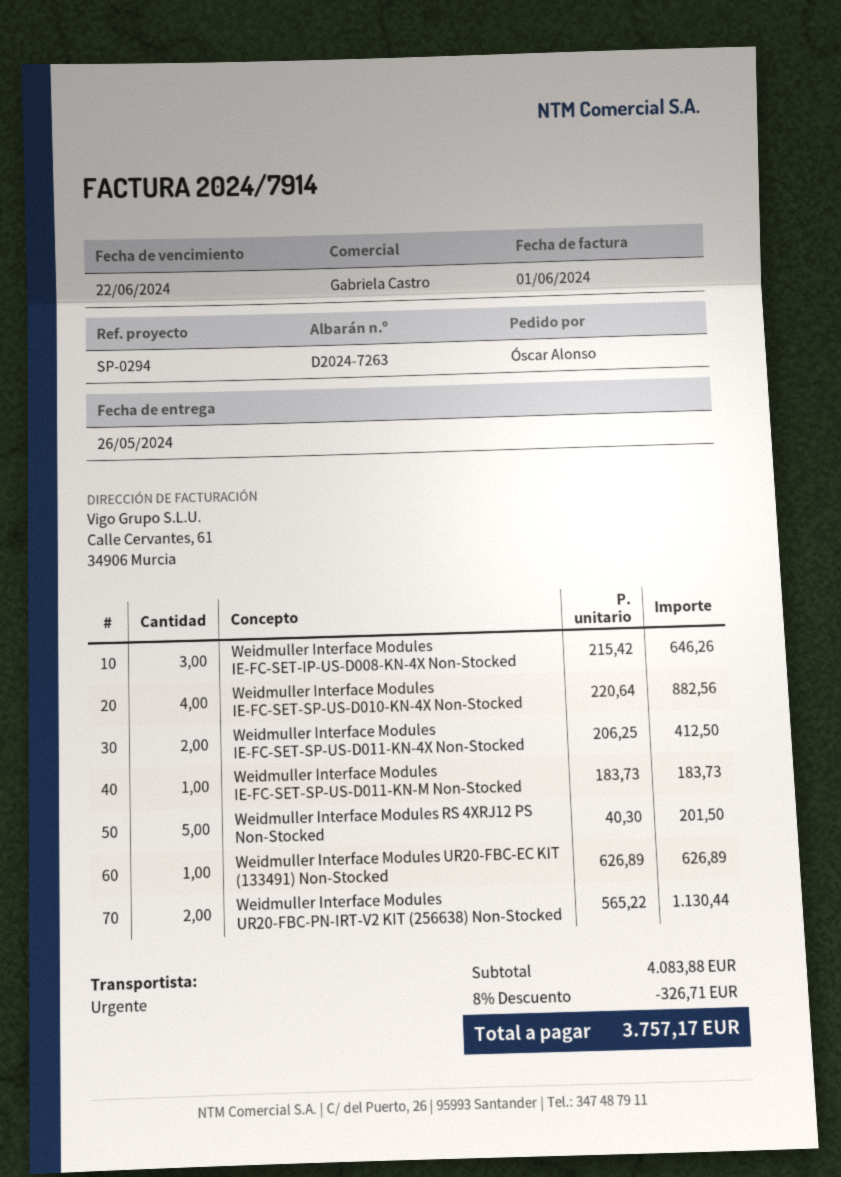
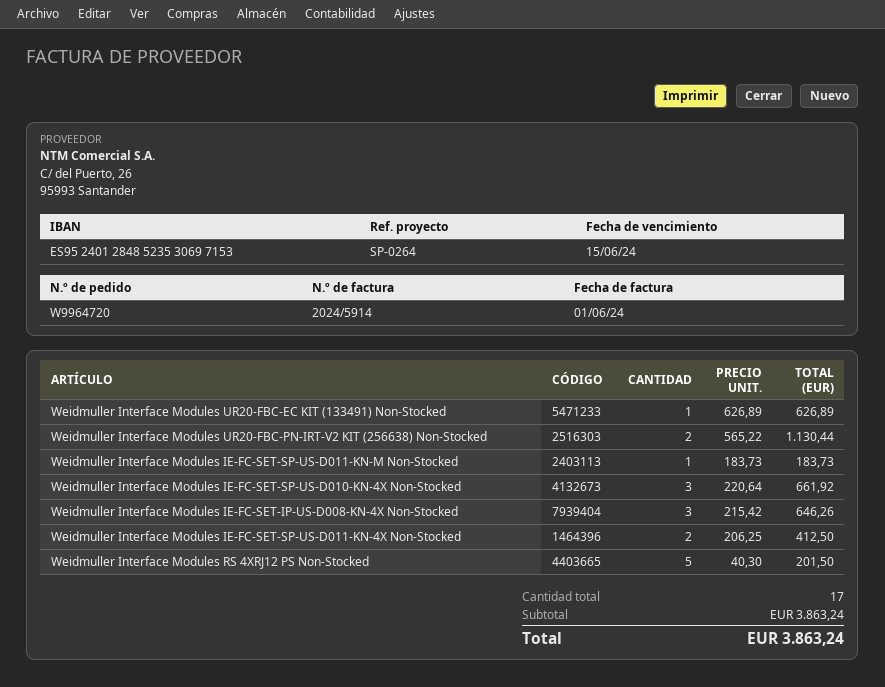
invoice number: 2024/7914 -> 2024/5914
due date: 2024-06-22 -> 2024-06-15
reference: SP-0294 -> SP-0264
Weidmuller Interface Modules IE-FC-SET-SP-US-D010-KN-4X Non-Stocked: 4 x 220.64 = 882.56 -> 3 x 220.64 = 661.92
subtotal: 4083.88 -> 3863.24
discount: 8% = 326.71 -> none
total: 3757.17 -> 3863.24

